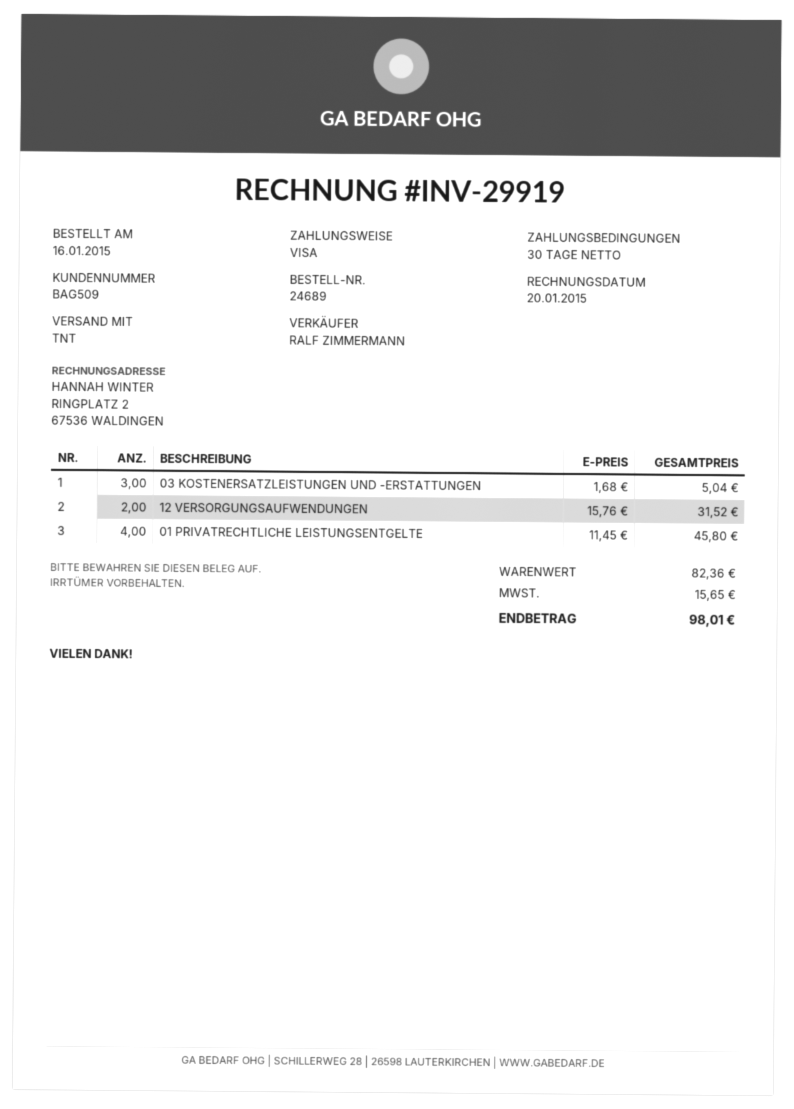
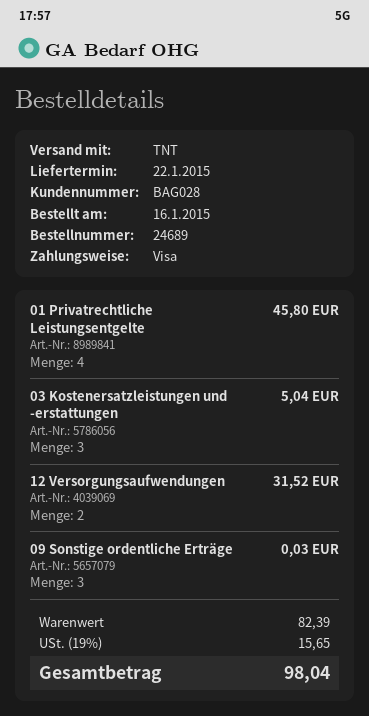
customer number: BAG509 -> BAG028
09 Sonstige ordentliche Erträge: none -> 3 for 0.03
subtotal: 82.36 -> 82.39
total: 98.01 -> 98.04

